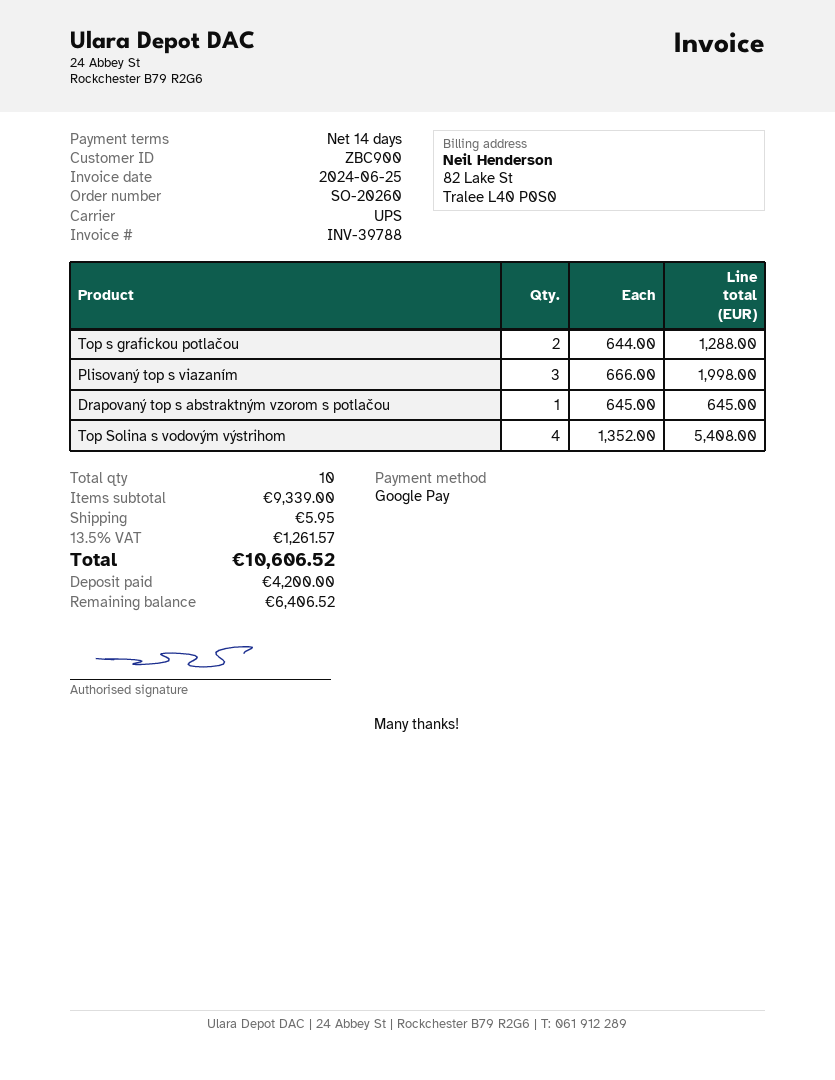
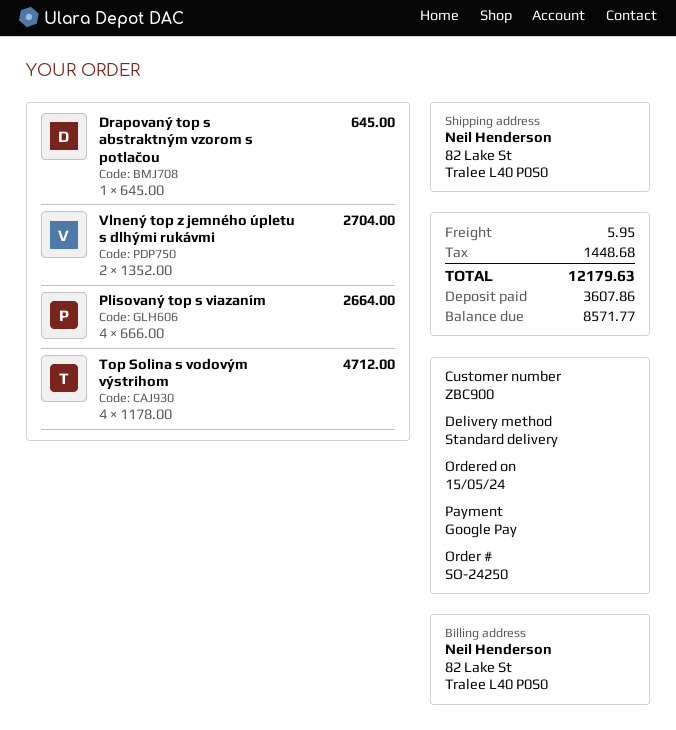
order number: SO-20260 -> SO-24250
shipping method: UPS -> standard
Top s grafickou potlačou: 2 x 644.00 = 1288.00 -> none
Plisovaný top s viazaním: 3 x 666.00 = 1998.00 -> 4 x 666.00 = 2664.00
Top Solina s vodovým výstrihom: 4 x 1352.00 = 5408.00 -> 4 x 1178.00 = 4712.00
Vlnený top z jemného úpletu s dlhými rukávmi: none -> 2 x 1352.00 = 2704.00
tax: 1261.57 -> 1448.68
total: 10606.52 -> 12179.63
deposit: 4200.00 -> 3607.86
balance: 6406.52 -> 8571.77

